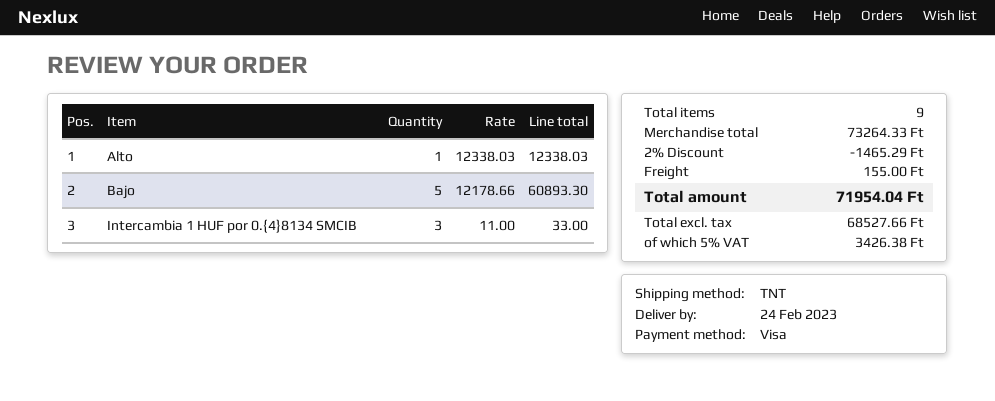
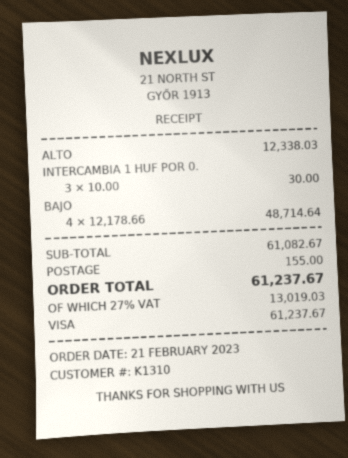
Bajo: 5 x 12178.66 = 60893.30 -> 4 x 12178.66 = 48714.64
Intercambia 1 HUF por 0.{4}8134 SMCIB: 3 x 11.00 = 33.00 -> 3 x 10.00 = 30.00
subtotal: 73264.33 -> 61082.67
discount: 2% = 1465.29 -> none
tax: 5% = 3426.38 -> 27% = 13019.03
total: 71954.04 -> 61237.67

